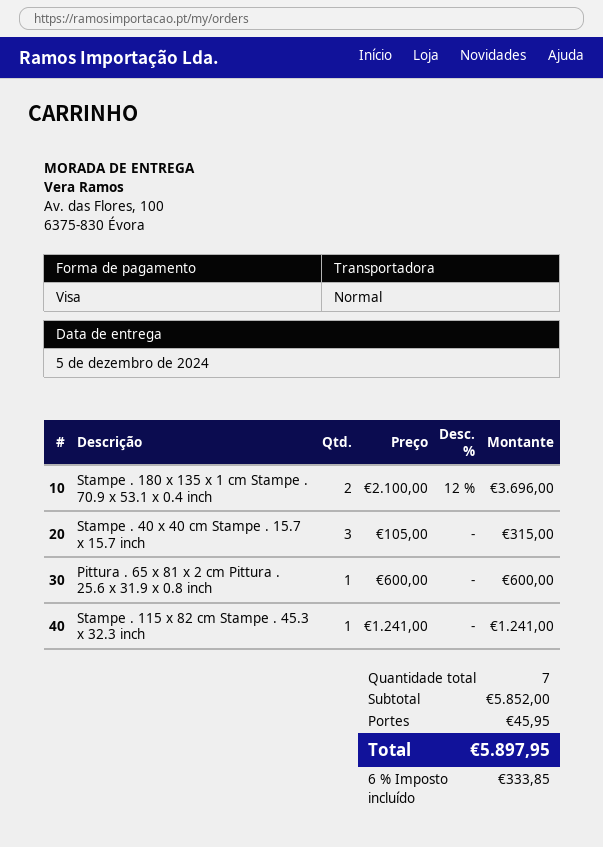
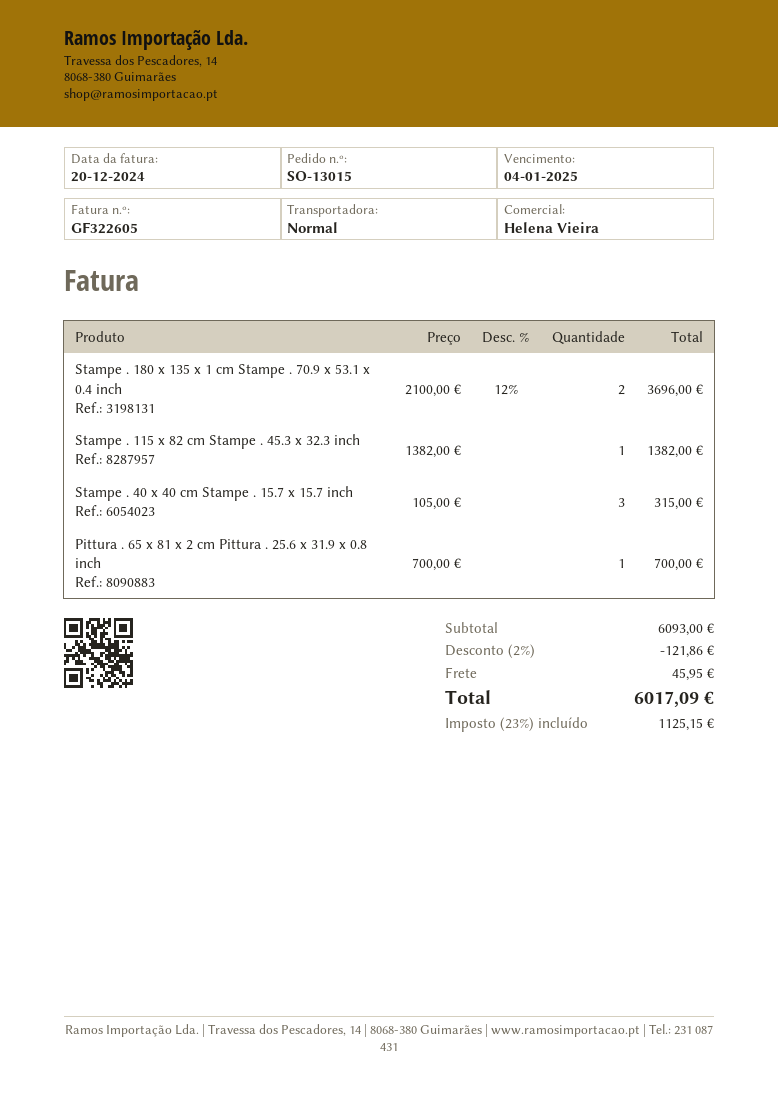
Pittura . 65 x 81 x 2 cm Pittura . 25.6 x 31.9 x 0.8 inch: 1 x 600.00 = 600.00 -> 1 x 700.00 = 700.00
Stampe . 115 x 82 cm Stampe . 45.3 x 32.3 inch: 1 x 1241.00 = 1241.00 -> 1 x 1382.00 = 1382.00
subtotal: 5852.00 -> 6093.00
discount: none -> 2% = 121.86
tax: 6% = 333.85 -> 23% = 1125.15
total: 5897.95 -> 6017.09

